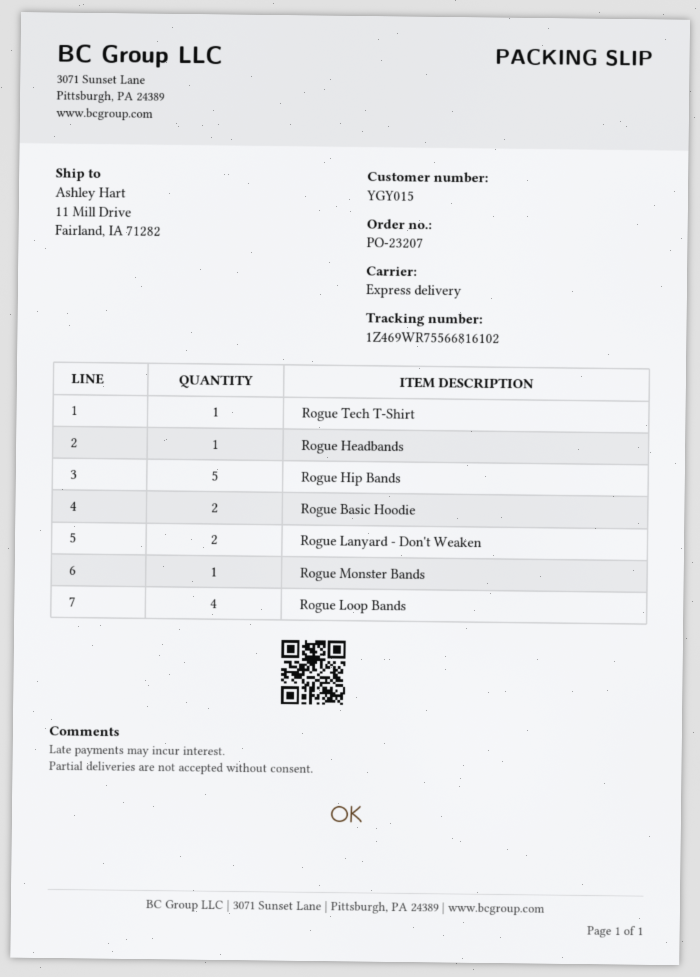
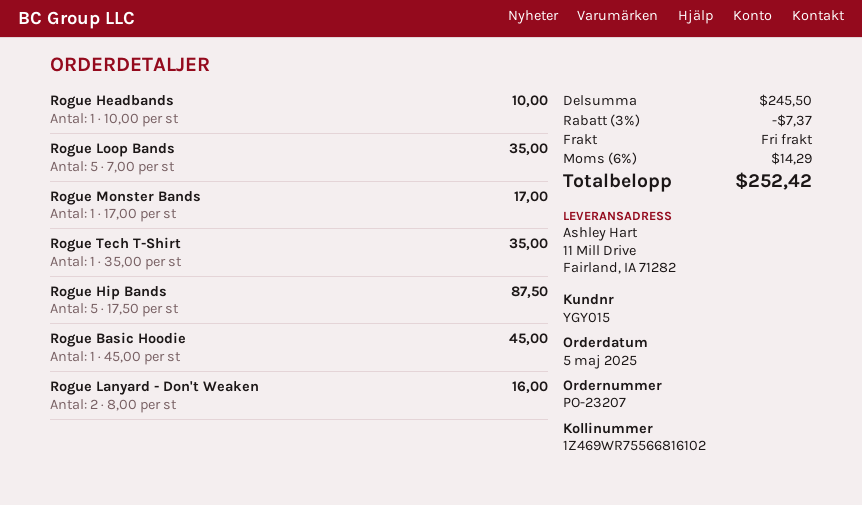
Rogue Basic Hoodie: 2 -> 1
Rogue Loop Bands: 4 -> 5

